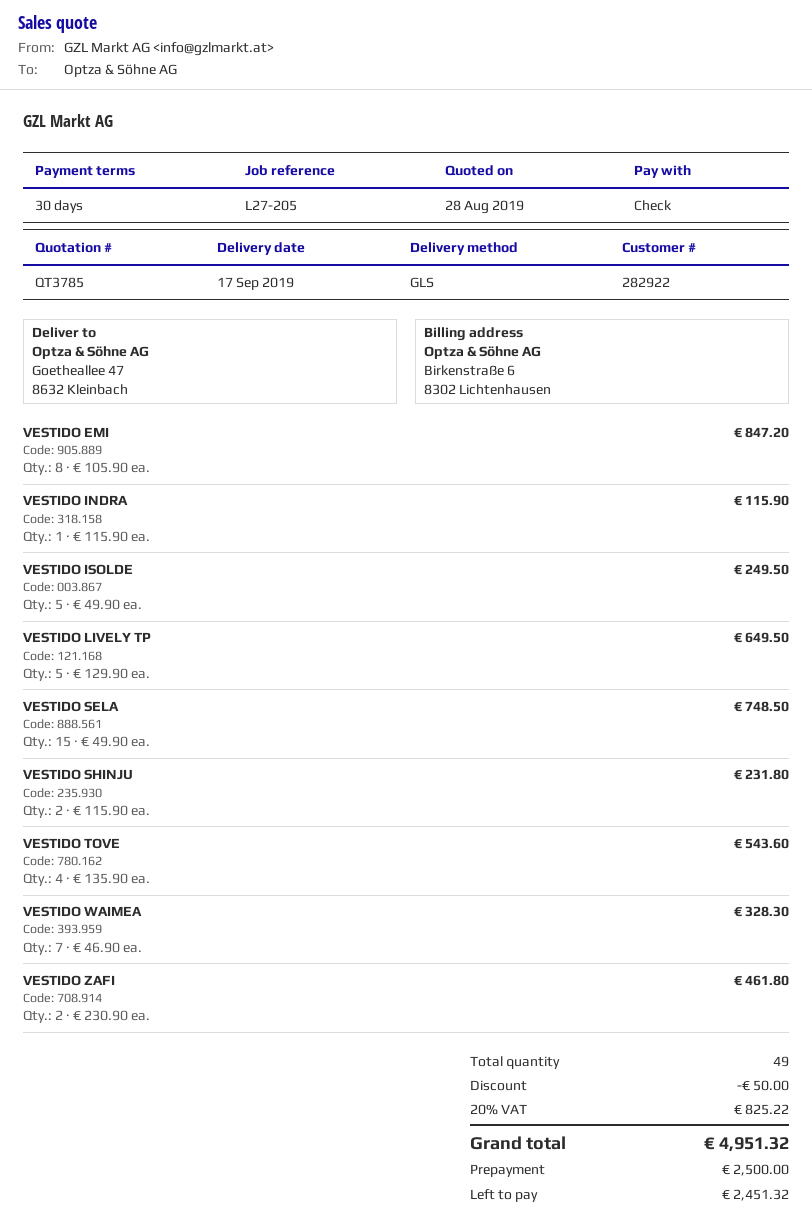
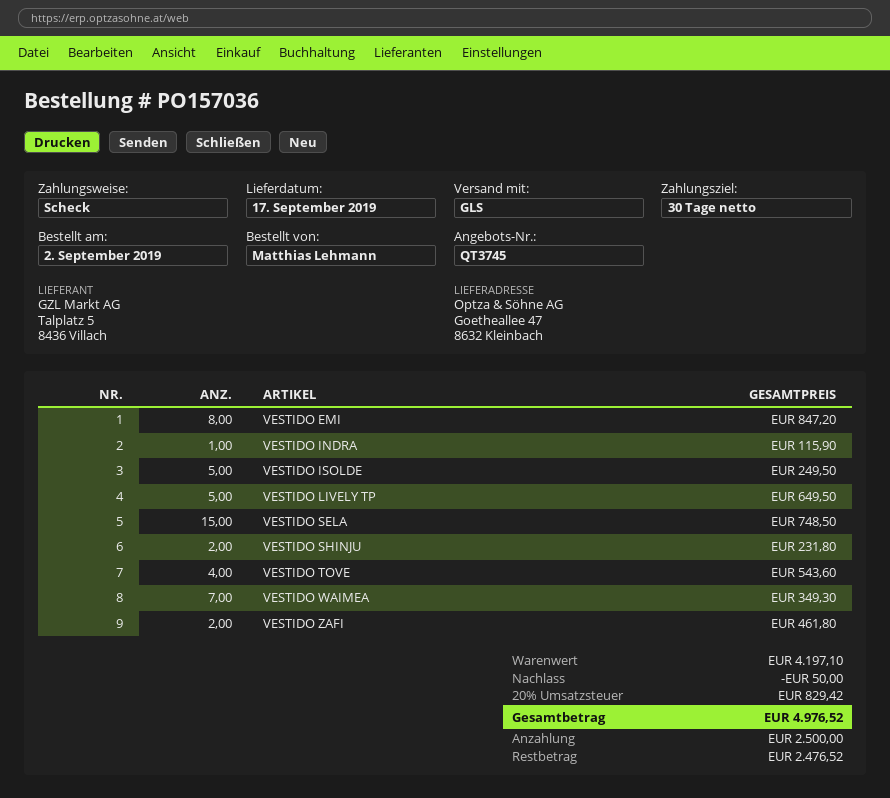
quote number: QT3785 -> QT3745
VESTIDO WAIMEA: 7 for 328.30 -> 7 for 349.30
tax: 20% = 825.22 -> 20% = 829.42
total: 4951.32 -> 4976.52
balance: 2451.32 -> 2476.52

